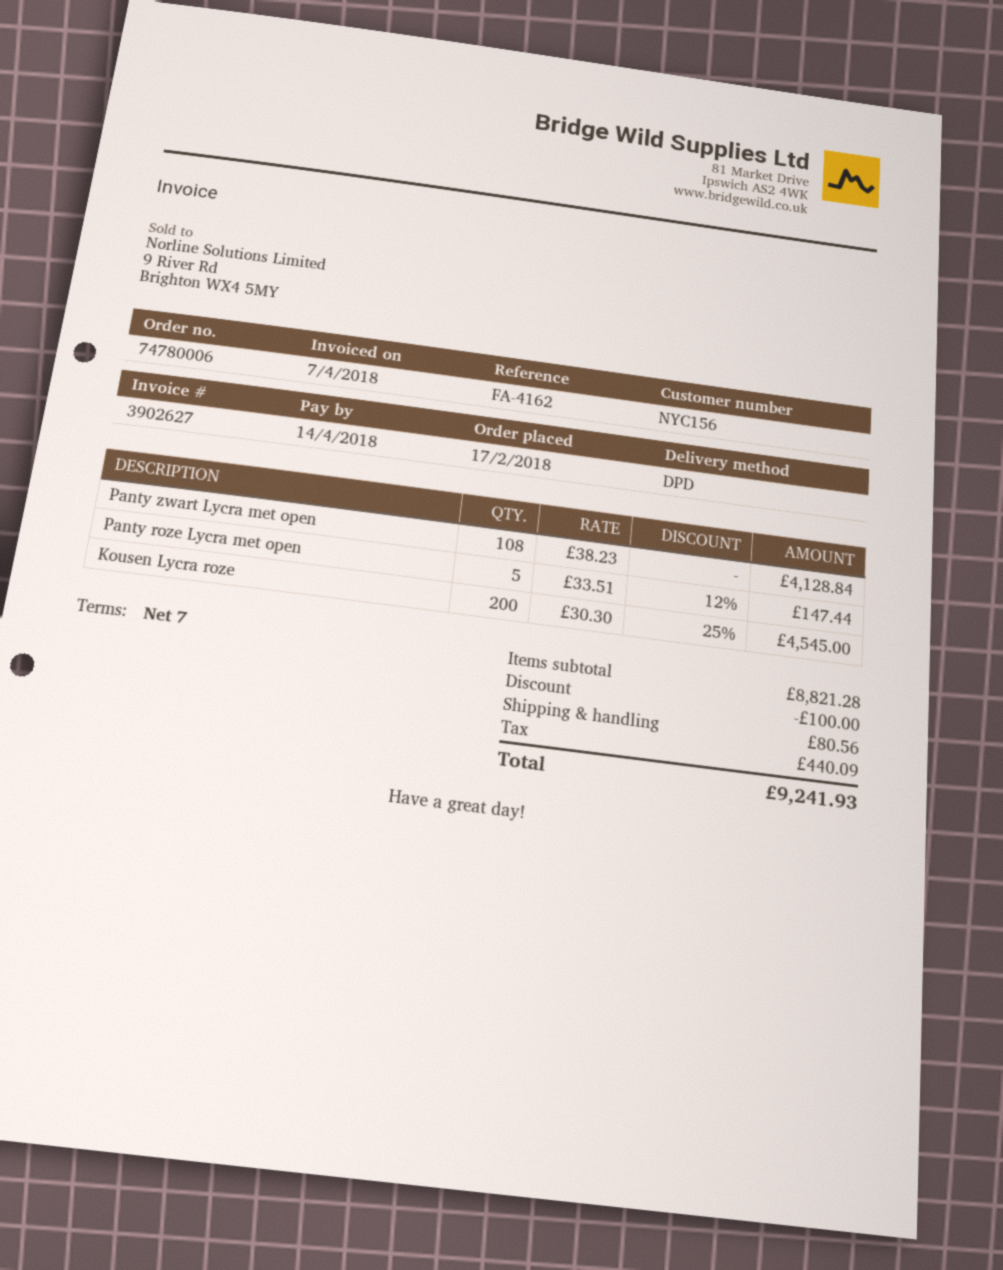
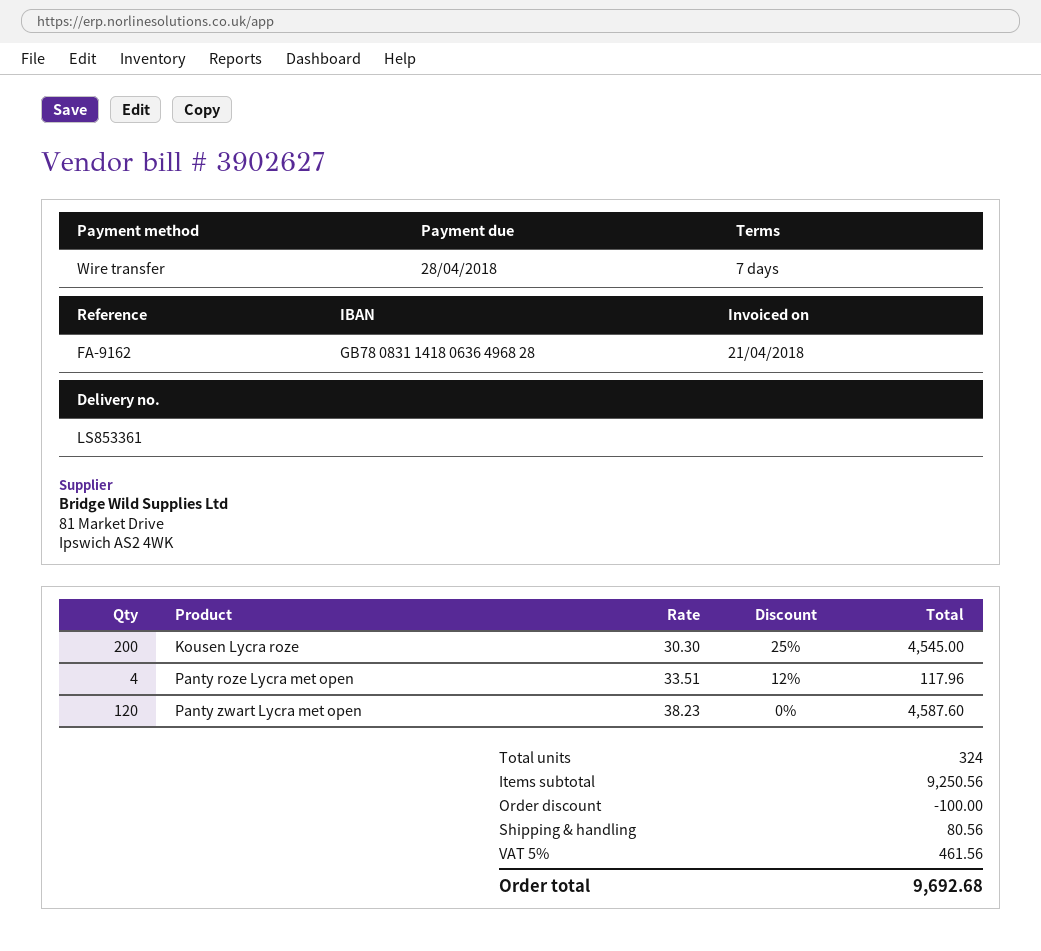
invoice date: 2018-04-07 -> 2018-04-21
due date: 2018-04-14 -> 2018-04-28
reference: FA-4162 -> FA-9162
Panty zwart Lycra met open: 108 x 38.23 = 4128.84 -> 120 x 38.23 = 4587.60
Panty roze Lycra met open: 5 x 33.51 - 12% = 147.44 -> 4 x 33.51 - 12% = 117.96
subtotal: 8821.28 -> 9250.56
tax: 440.09 -> 461.56
total: 9241.93 -> 9692.68

